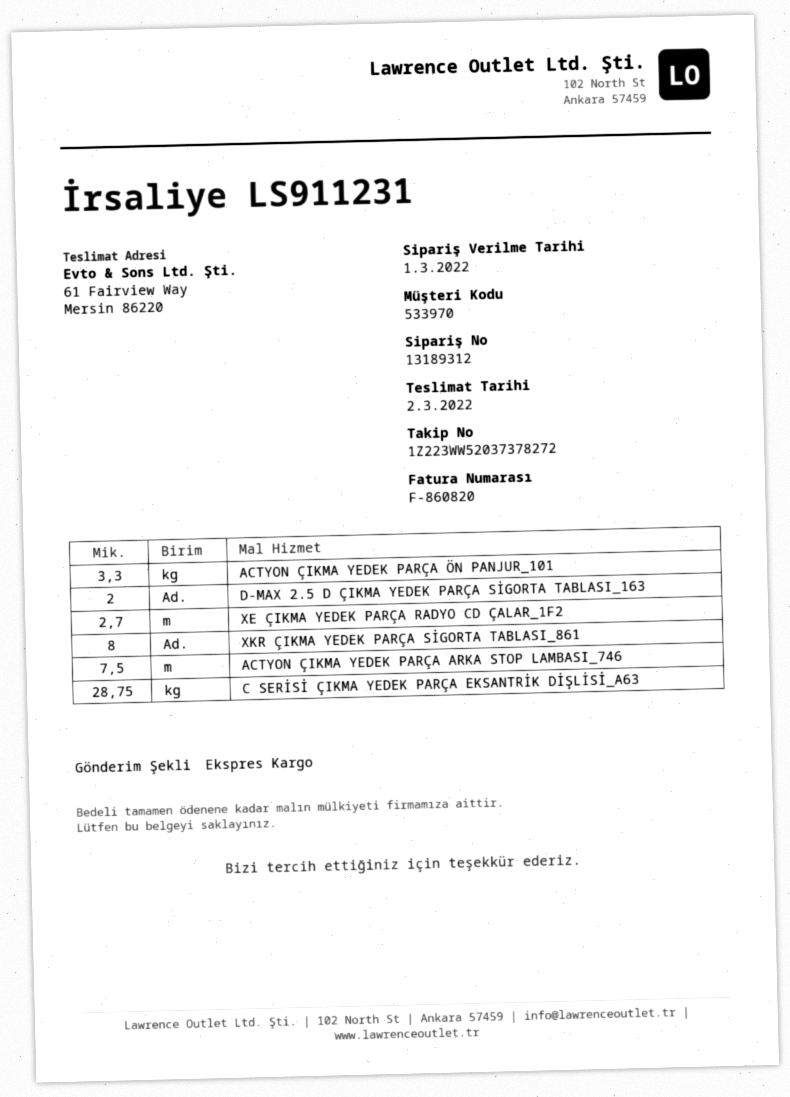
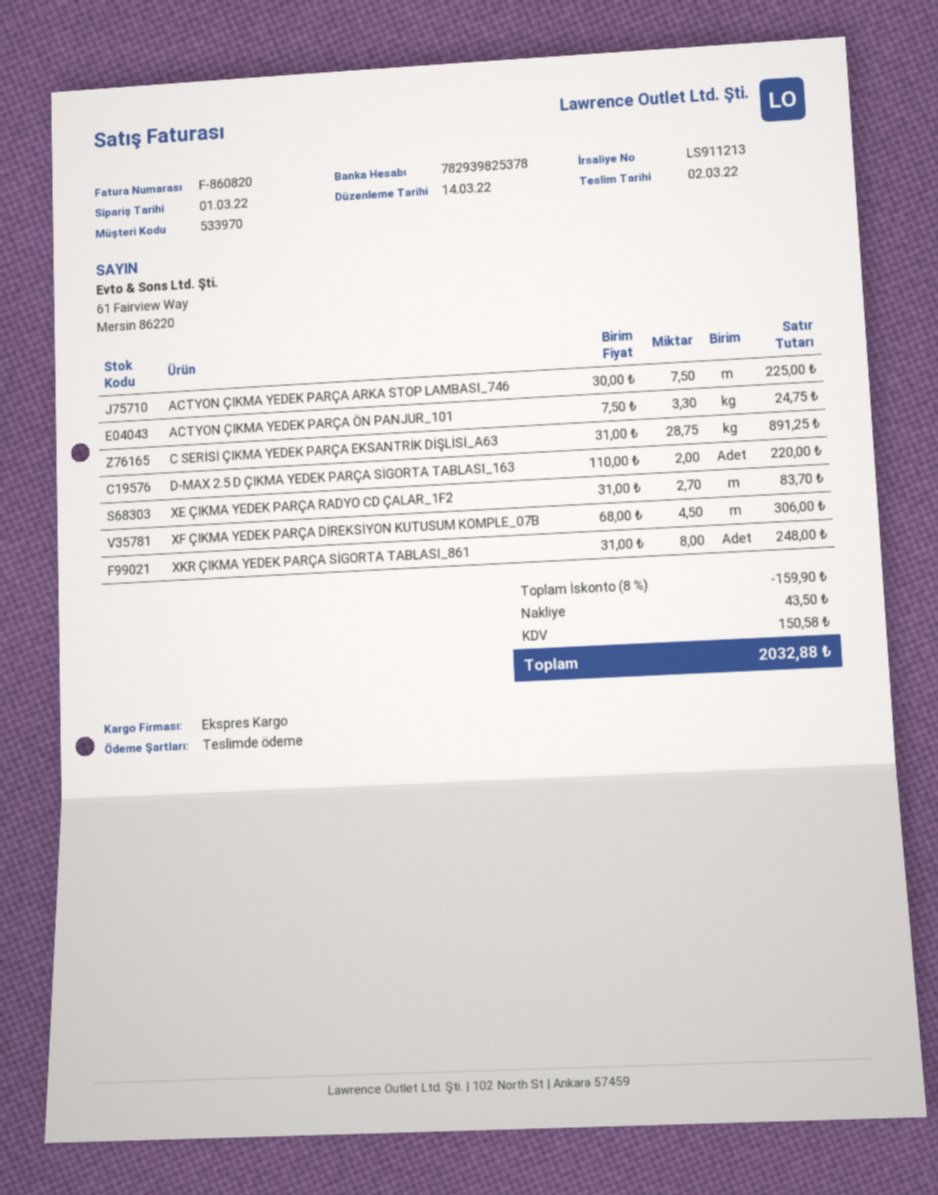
delivery note number: LS911231 -> LS911213
XF ÇIKMA YEDEK PARÇA DİREKSİYON KUTUSUM KOMPLE_07B: none -> 4.5

